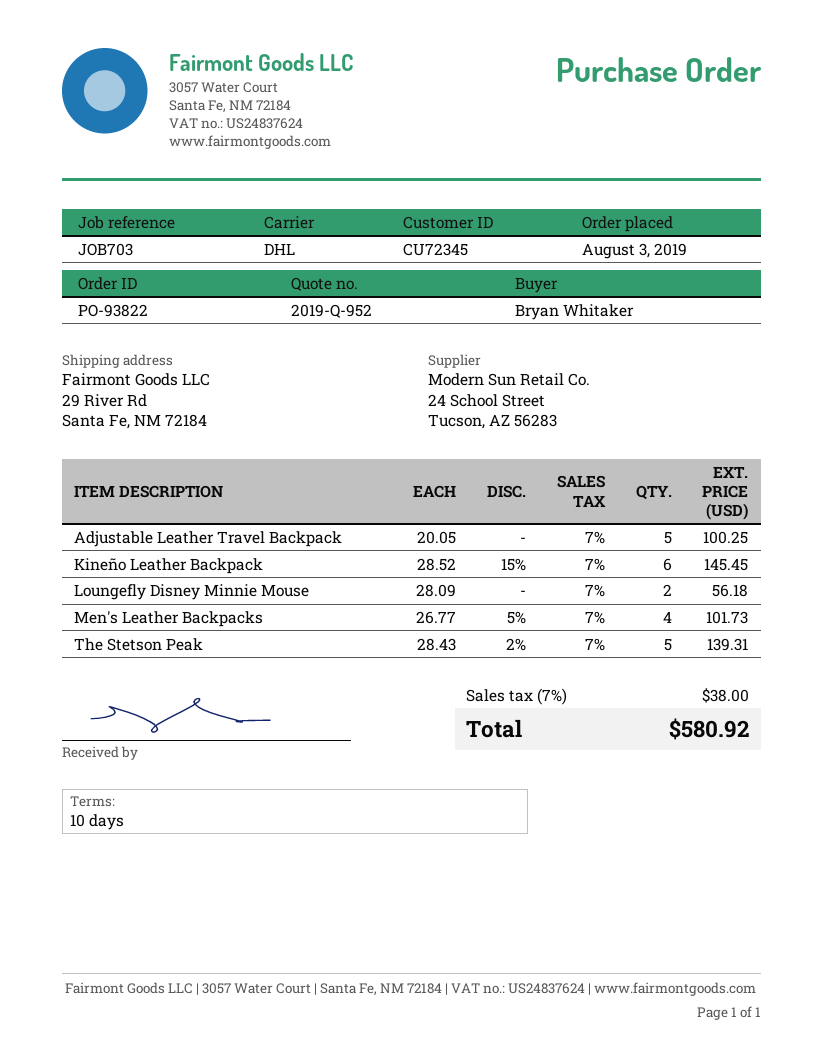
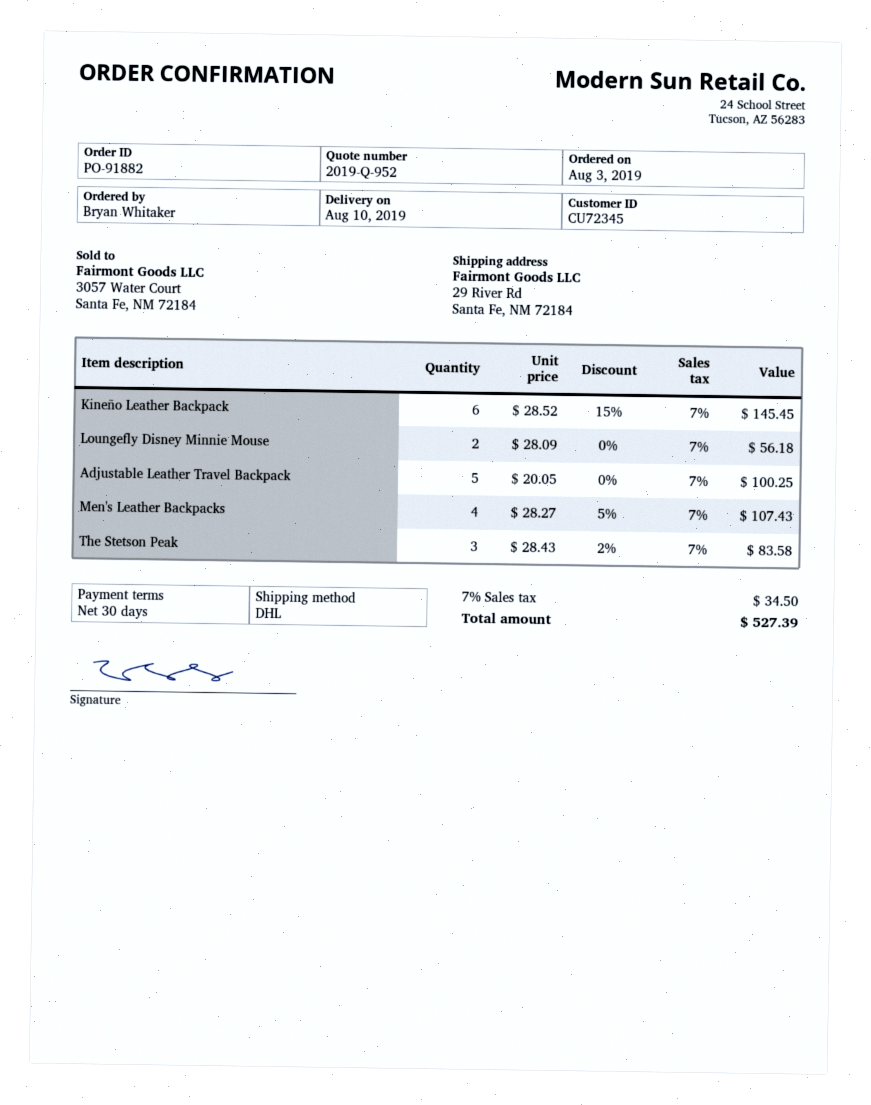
order number: PO-93822 -> PO-91882
payment terms: 10 days -> 30 days
Men's Leather Backpacks: 4 x 26.77 - 5% = 101.73 -> 4 x 28.27 - 5% = 107.43
The Stetson Peak: 5 x 28.43 - 2% = 139.31 -> 3 x 28.43 - 2% = 83.58
tax: 7% = 38.00 -> 7% = 34.50
total: 580.92 -> 527.39

